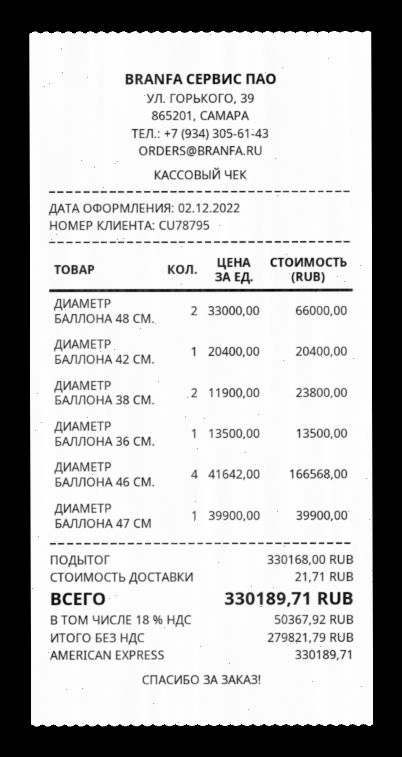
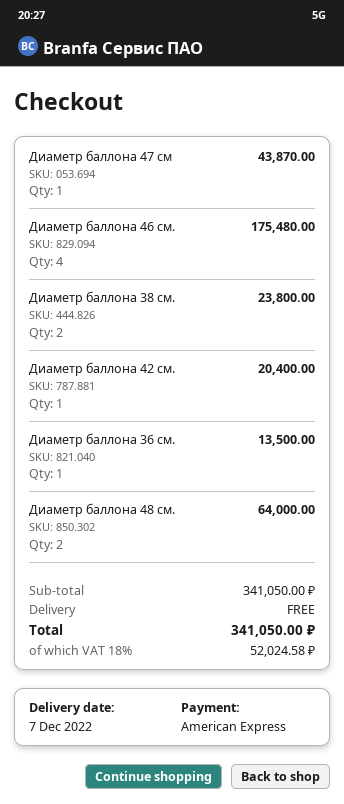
ДИАМЕТР БАЛЛОНА 48 СМ.: 2 for 66000.00 -> 2 for 64000.00
ДИАМЕТР БАЛЛОНА 46 СМ.: 4 for 166568.00 -> 4 for 175480.00
ДИАМЕТР БАЛЛОНА 47 СМ: 1 for 39900.00 -> 1 for 43870.00
subtotal: 330168.00 -> 341050.00
shipping: 21.71 -> 0.00
tax: 18% = 50367.92 -> 18% = 52024.58
total: 330189.71 -> 341050.00

